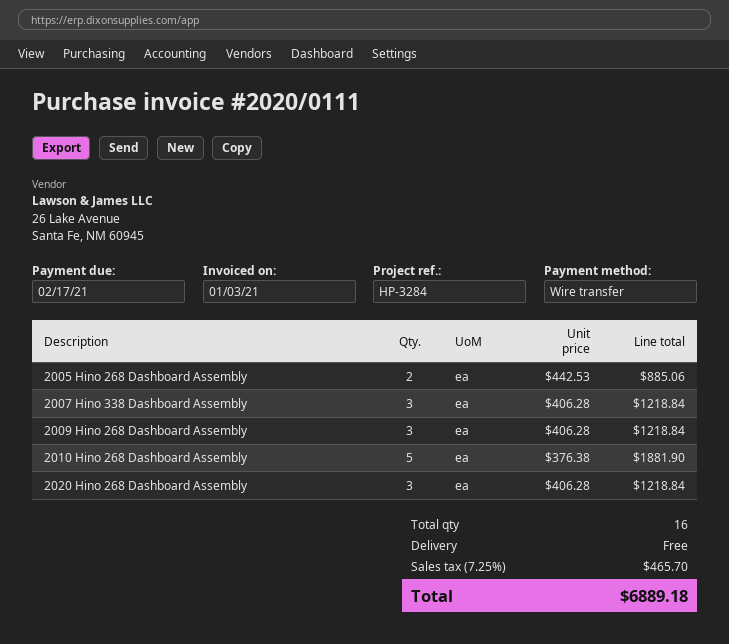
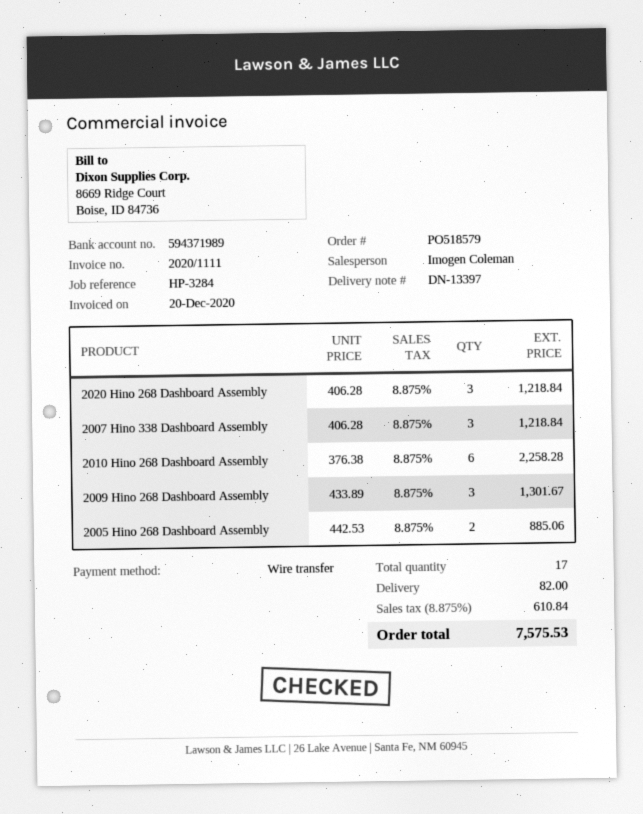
invoice number: 2020/0111 -> 2020/1111
invoice date: 2021-01-03 -> 2020-12-20
2009 Hino 268 Dashboard Assembly: 3 x 406.28 = 1218.84 -> 3 x 433.89 = 1301.67
2010 Hino 268 Dashboard Assembly: 5 x 376.38 = 1881.90 -> 6 x 376.38 = 2258.28
total quantity: 16 -> 17
shipping: 0.00 -> 82.00
tax: 7.25% = 465.70 -> 8.875% = 610.84
total: 6889.18 -> 7575.53

